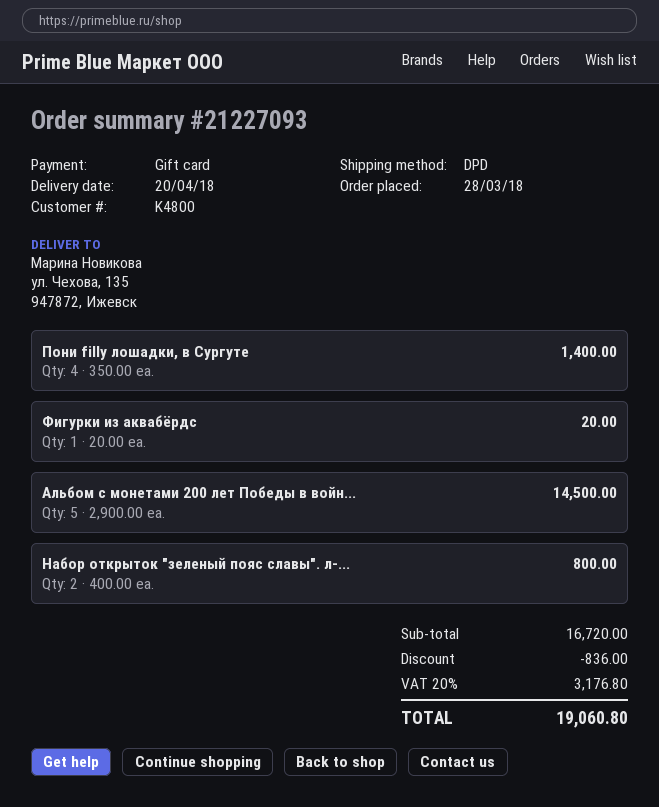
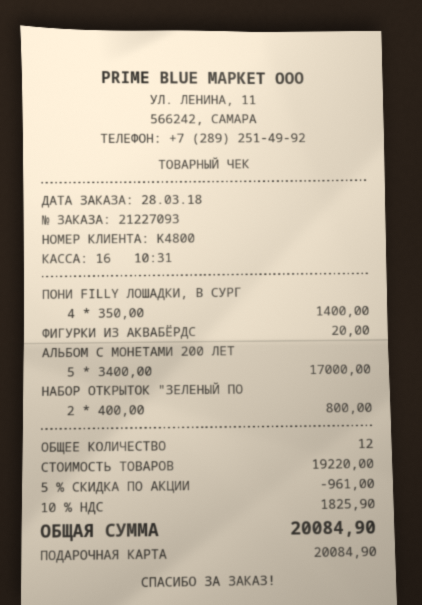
Альбом с монетами 200 лет Победы в войн...: 5 x 2900.00 = 14500.00 -> 5 x 3400.00 = 17000.00
subtotal: 16720.00 -> 19220.00
discount: 836.00 -> 961.00
tax: 20% = 3176.80 -> 10% = 1825.90
total: 19060.80 -> 20084.90

